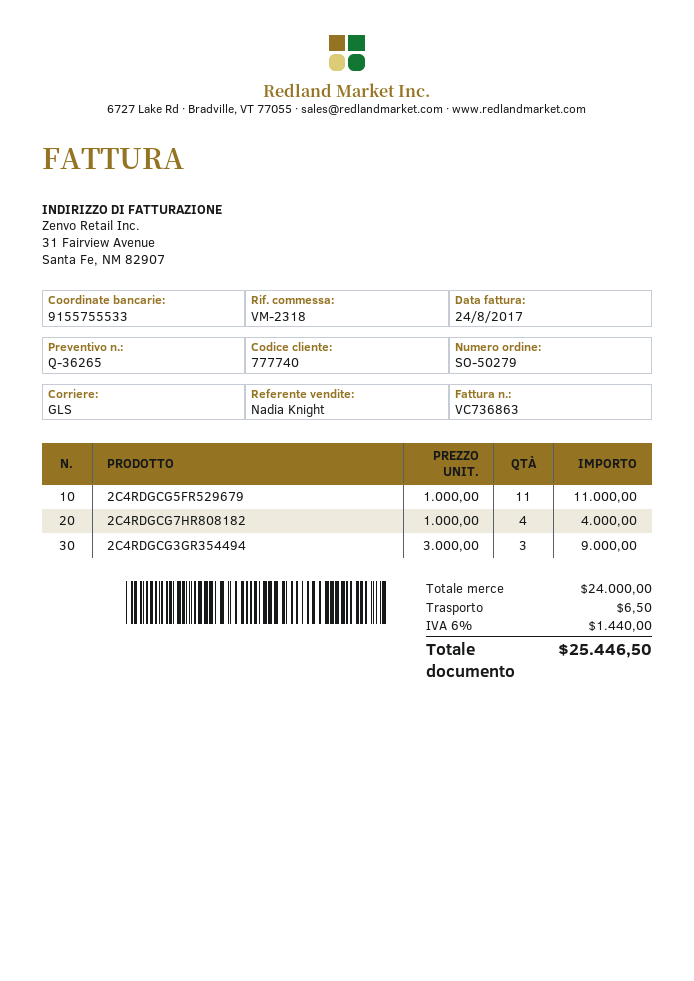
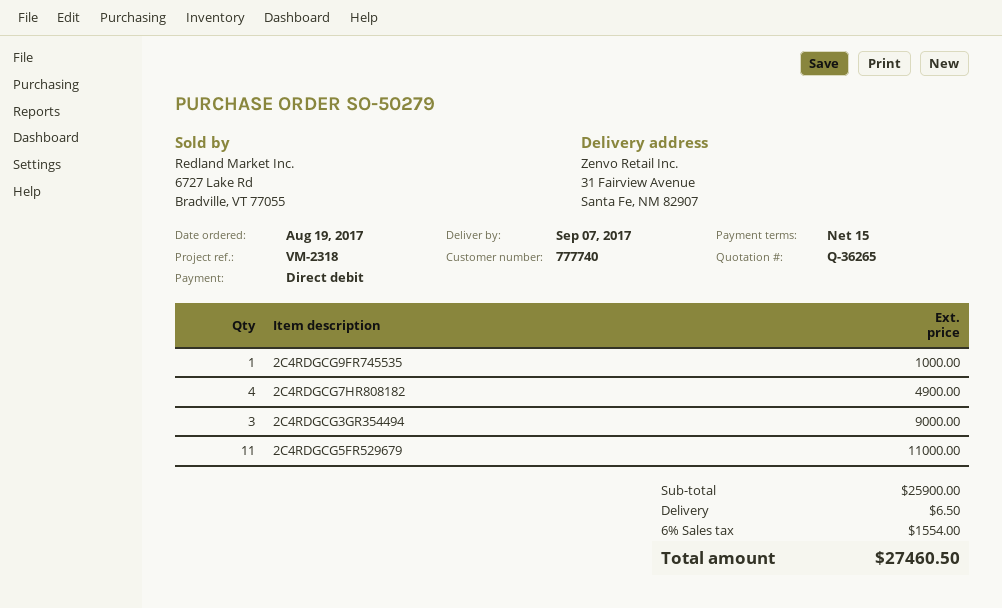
2C4RDGCG7HR808182: 4 for 4000.00 -> 4 for 4900.00
2C4RDGCG9FR745535: none -> 1 for 1000.00
subtotal: 24000.00 -> 25900.00
tax: 6% = 1440.00 -> 6% = 1554.00
total: 25446.50 -> 27460.50

